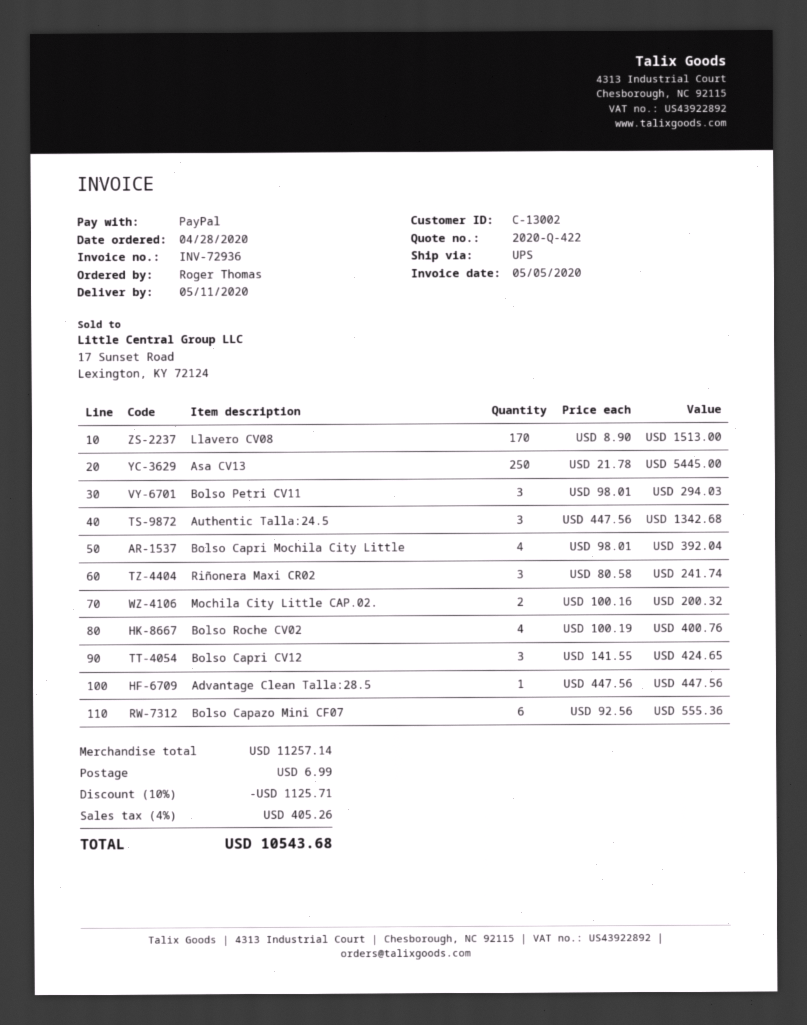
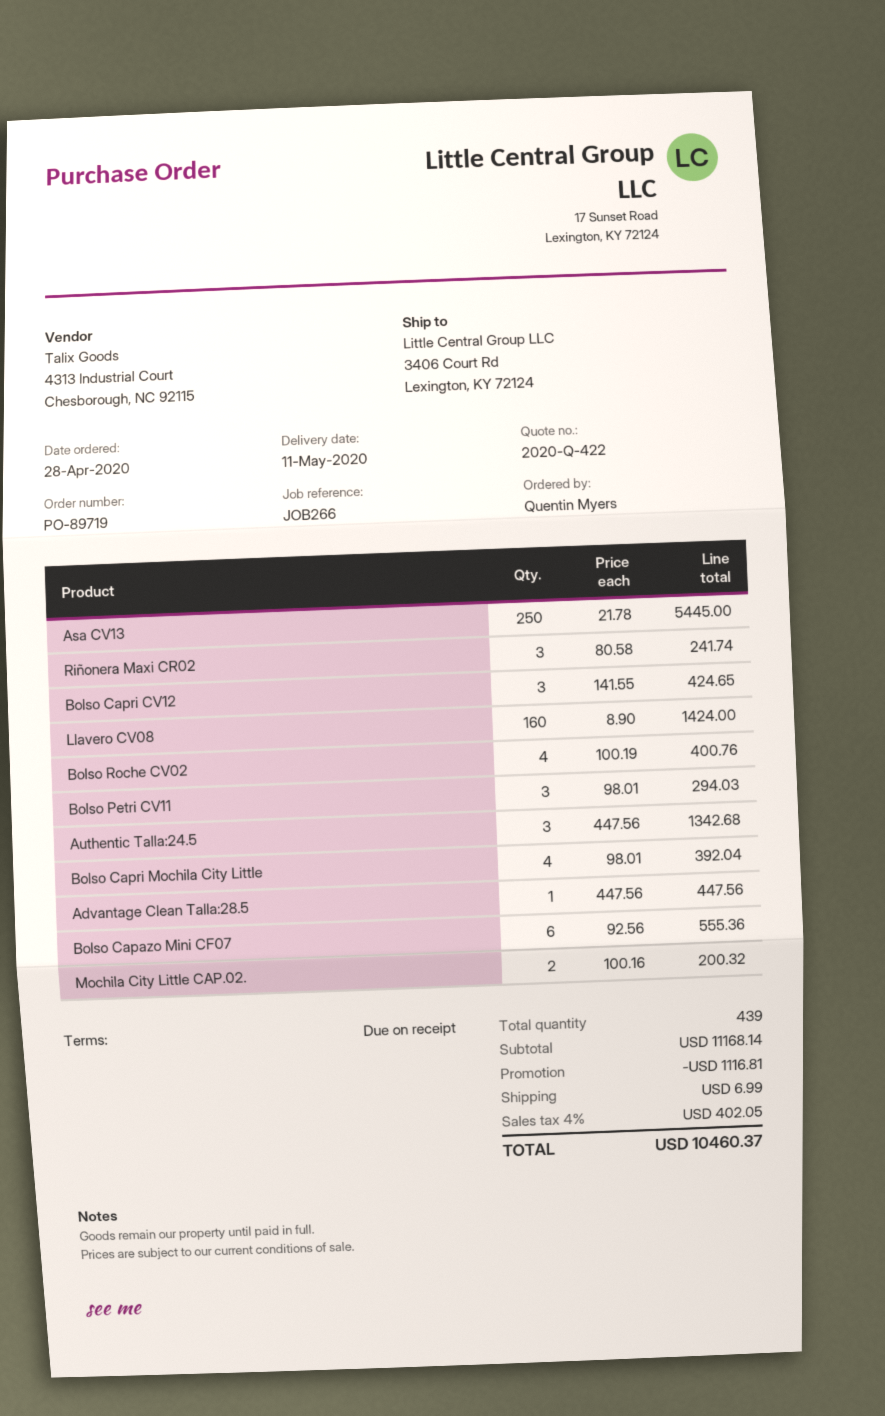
ordered by: Roger Thomas -> Quentin Myers
Llavero CV08: 170 x 8.90 = 1513.00 -> 160 x 8.90 = 1424.00
subtotal: 11257.14 -> 11168.14
discount: 1125.71 -> 1116.81
tax: 4% = 405.26 -> 4% = 402.05
total: 10543.68 -> 10460.37

